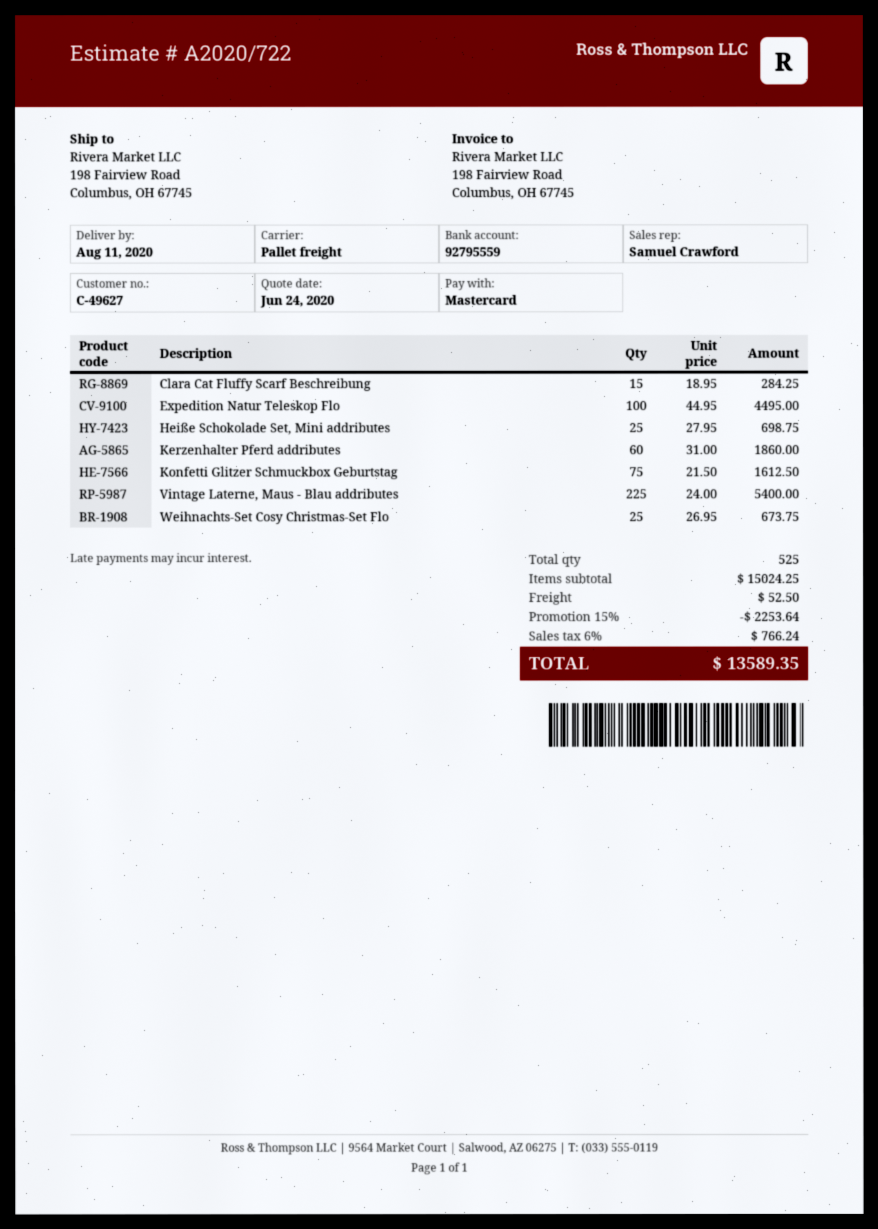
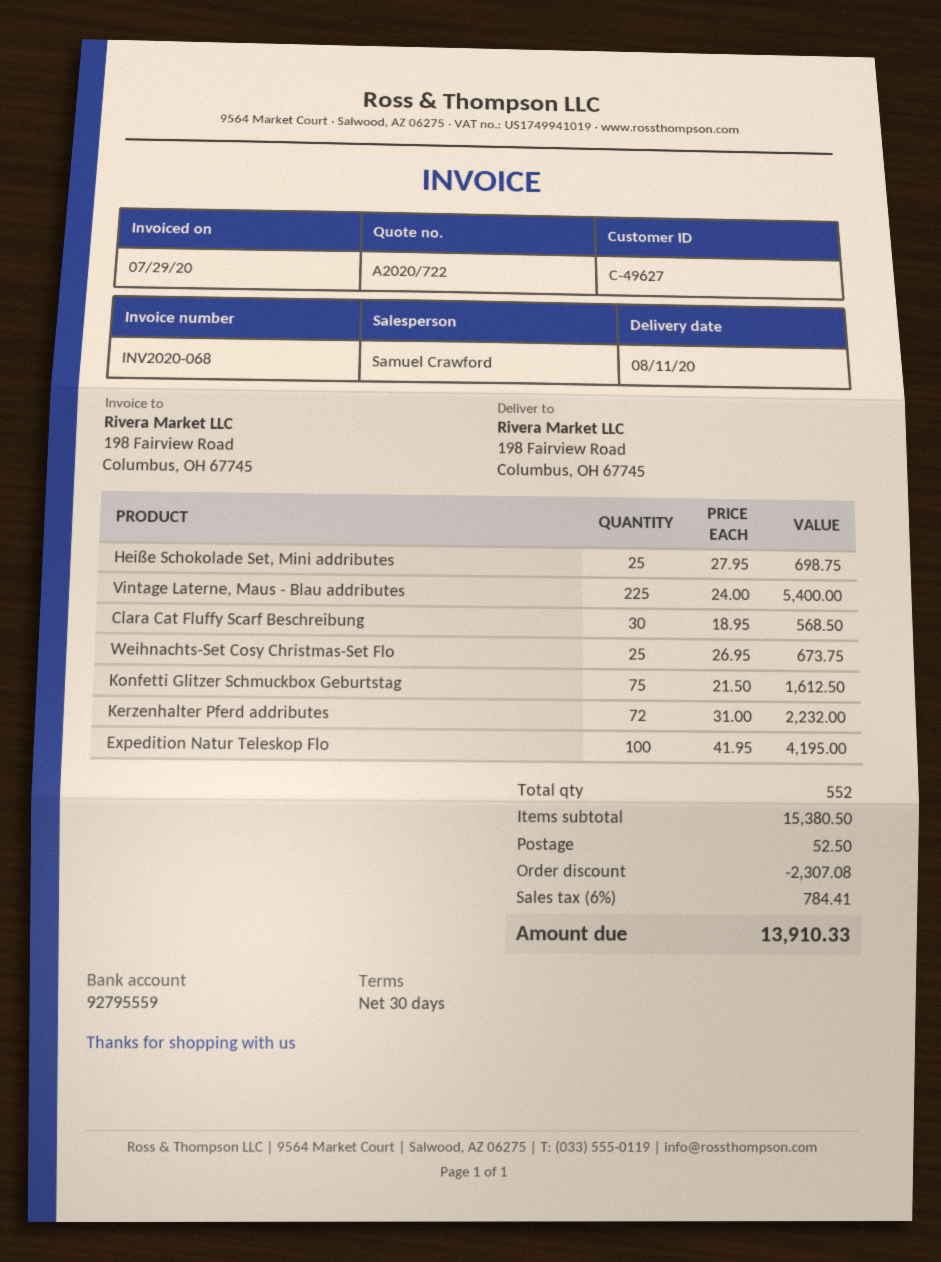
Clara Cat Fluffy Scarf Beschreibung: 15 x 18.95 = 284.25 -> 30 x 18.95 = 568.50
Expedition Natur Teleskop Flo: 100 x 44.95 = 4495.00 -> 100 x 41.95 = 4195.00
Kerzenhalter Pferd addributes: 60 x 31.00 = 1860.00 -> 72 x 31.00 = 2232.00
total quantity: 525 -> 552
subtotal: 15024.25 -> 15380.50
discount: 2253.64 -> 2307.08
tax: 6% = 766.24 -> 6% = 784.41
total: 13589.35 -> 13910.33

